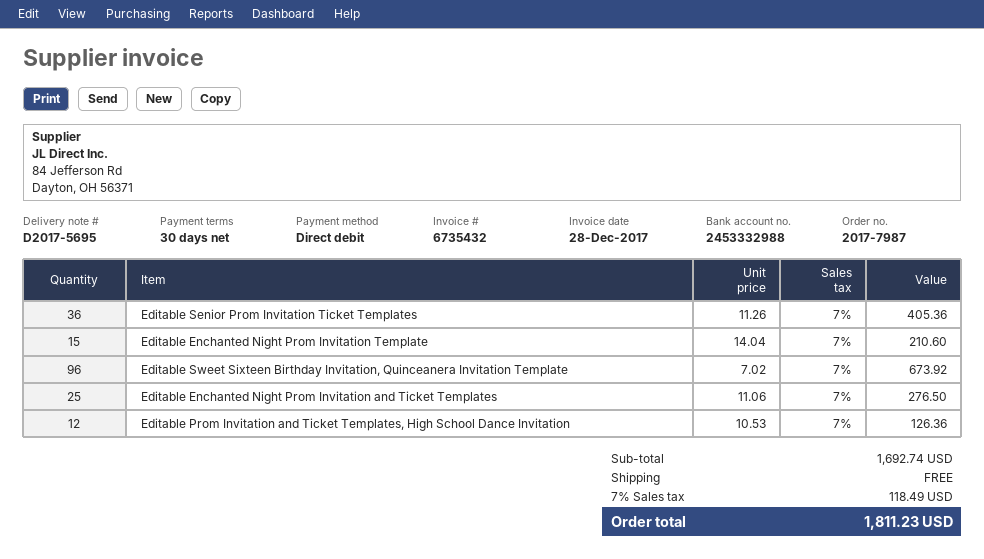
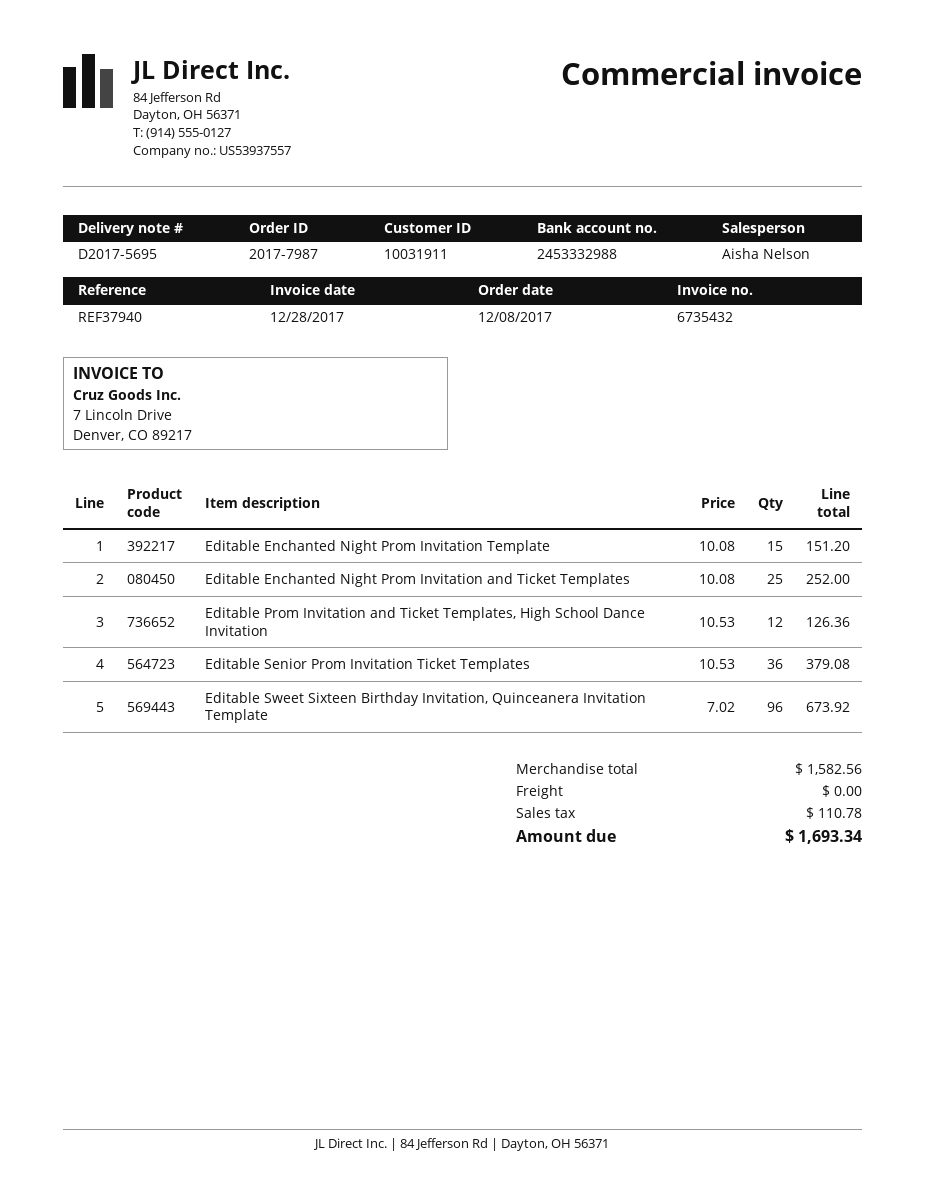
Editable Senior Prom Invitation Ticket Templates: 36 x 11.26 = 405.36 -> 36 x 10.53 = 379.08
Editable Enchanted Night Prom Invitation Template: 15 x 14.04 = 210.60 -> 15 x 10.08 = 151.20
Editable Enchanted Night Prom Invitation and Ticket Templates: 25 x 11.06 = 276.50 -> 25 x 10.08 = 252.00
subtotal: 1692.74 -> 1582.56
tax: 118.49 -> 110.78
total: 1811.23 -> 1693.34

